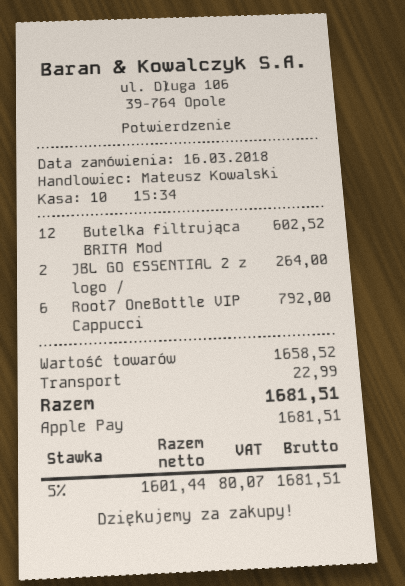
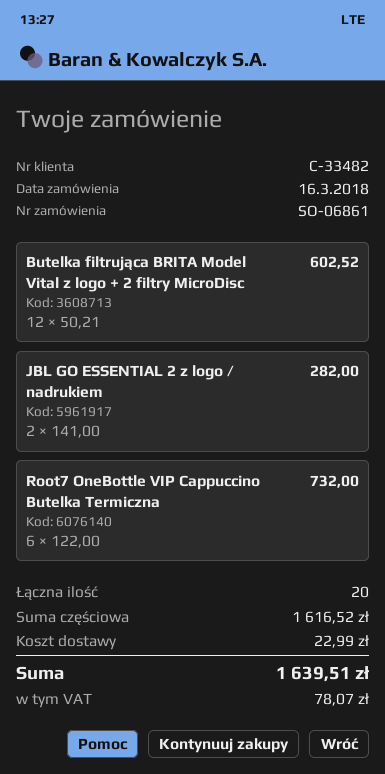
JBL GO ESSENTIAL 2 z logo /: 2 for 264.00 -> 2 for 282.00
Root7 OneBottle VIP Cappucci: 6 for 792.00 -> 6 for 732.00
subtotal: 1658.52 -> 1616.52
tax: 80.07 -> 78.07
total: 1681.51 -> 1639.51

